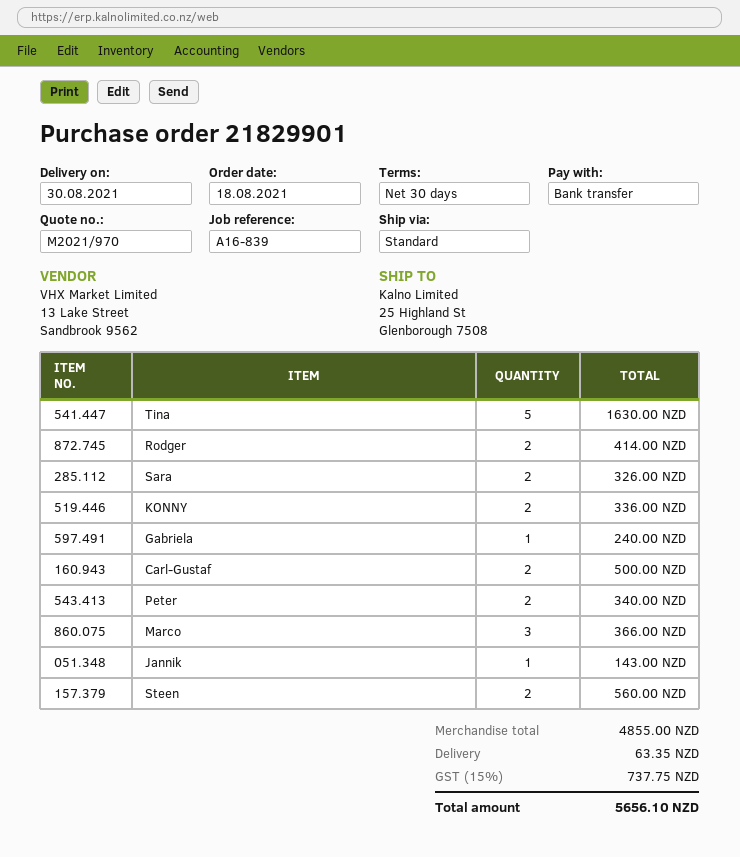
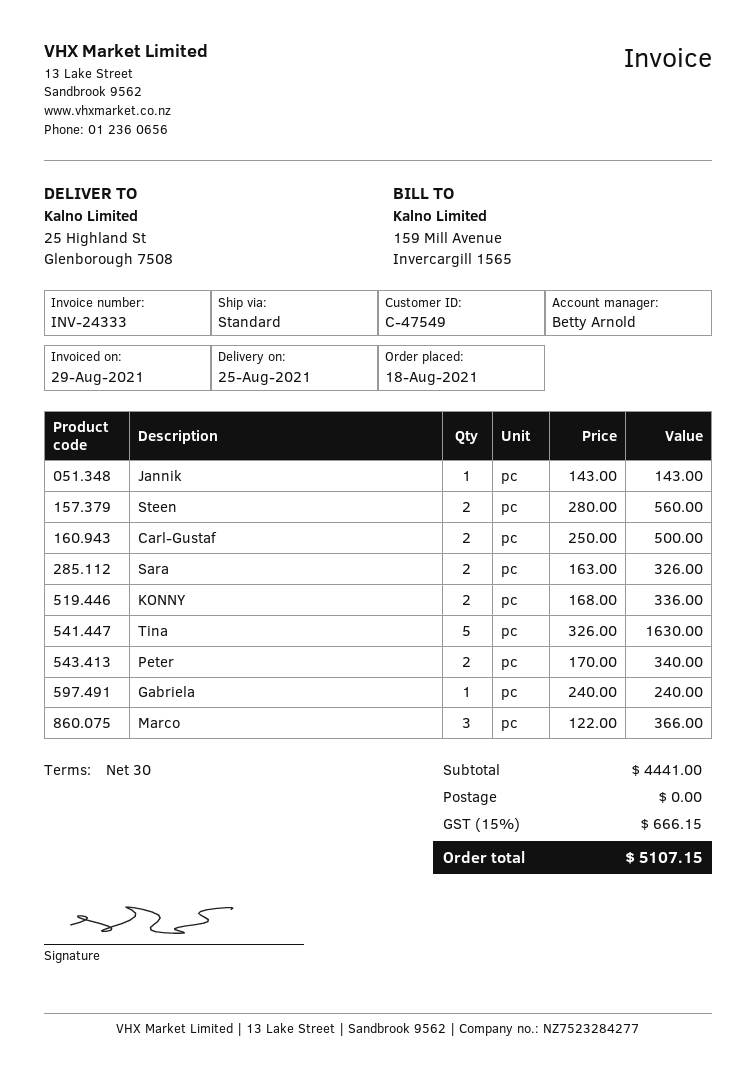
delivery date: 2021-08-30 -> 2021-08-25
Rodger: 2 for 414.00 -> none
subtotal: 4855.00 -> 4441.00
shipping: 63.35 -> 0.00
tax: 15% = 737.75 -> 15% = 666.15
total: 5656.10 -> 5107.15

